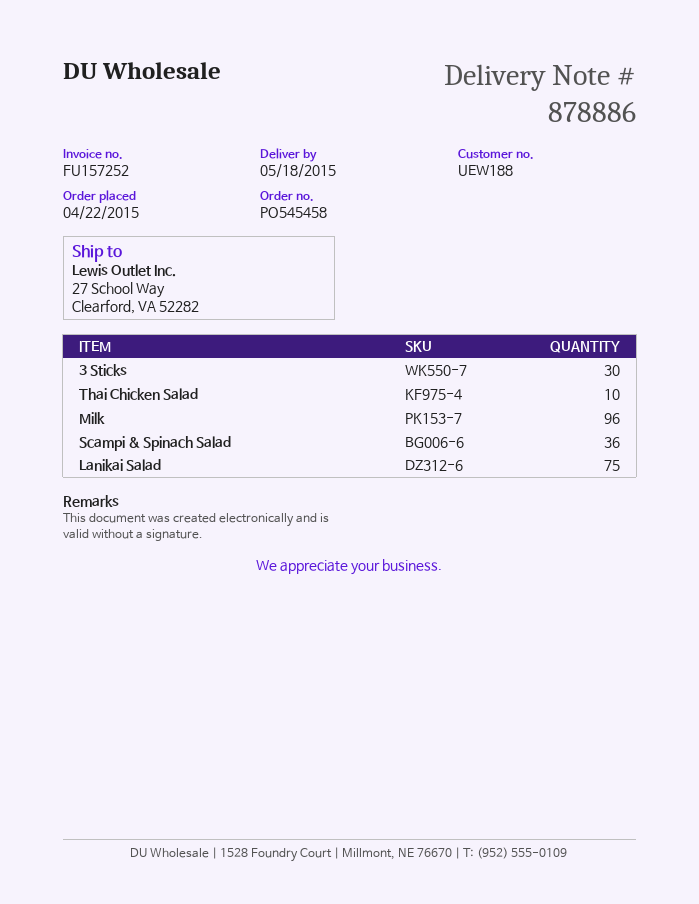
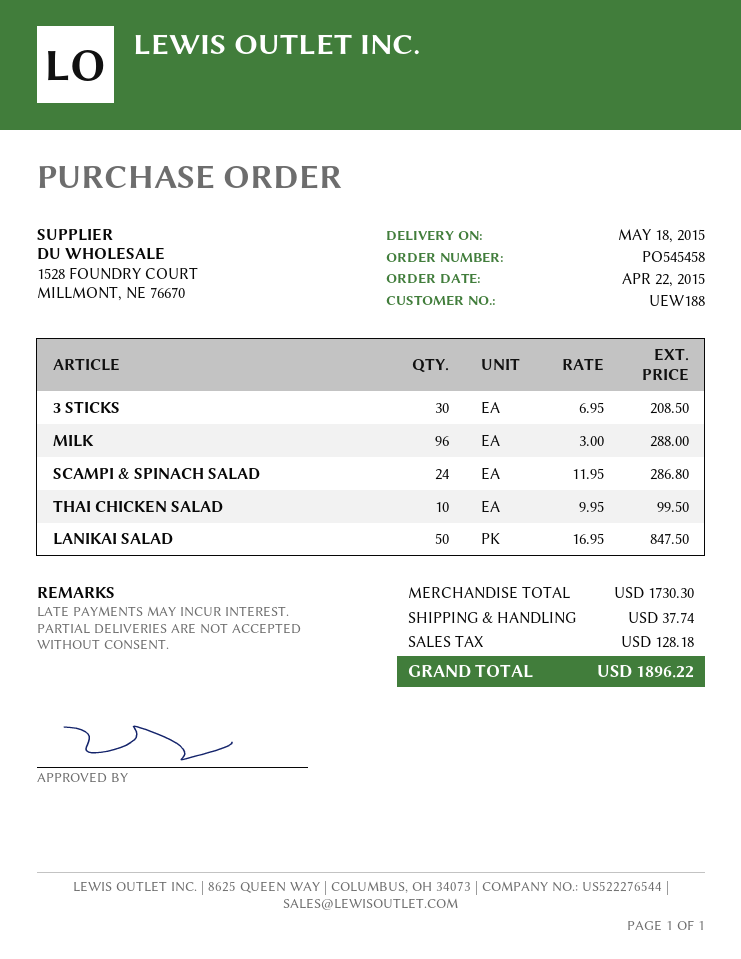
Scampi & Spinach Salad: 36 -> 24
Lanikai Salad: 75 -> 50

